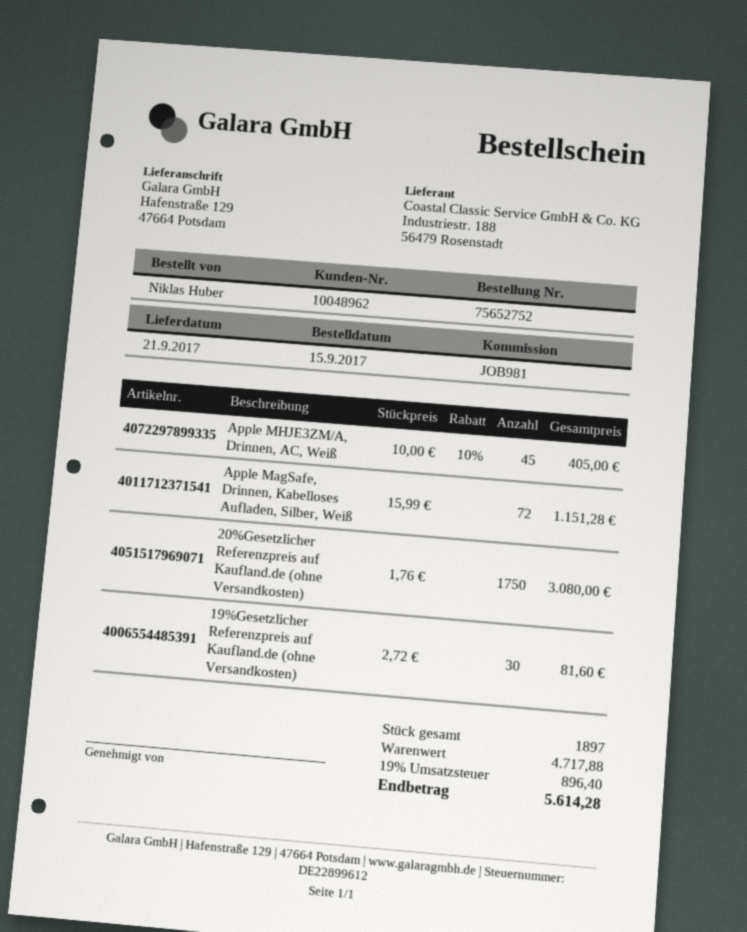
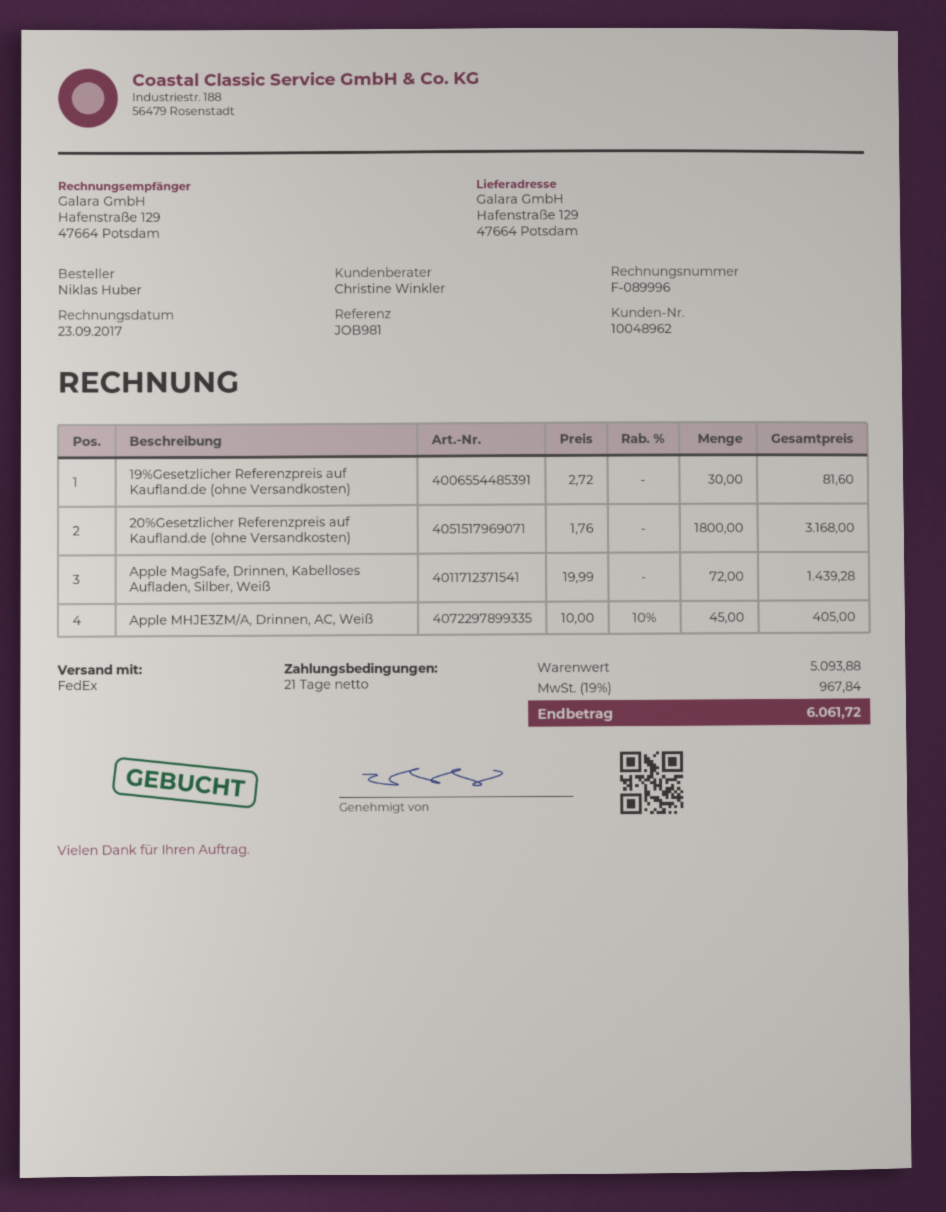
Apple MagSafe, Drinnen, Kabelloses Aufladen, Silber, Weiß: 72 x 15.99 = 1151.28 -> 72 x 19.99 = 1439.28
20%Gesetzlicher Referenzpreis auf Kaufland.de (ohne Versandkosten): 1750 x 1.76 = 3080.00 -> 1800 x 1.76 = 3168.00
subtotal: 4717.88 -> 5093.88
tax: 19% = 896.40 -> 19% = 967.84
total: 5614.28 -> 6061.72

